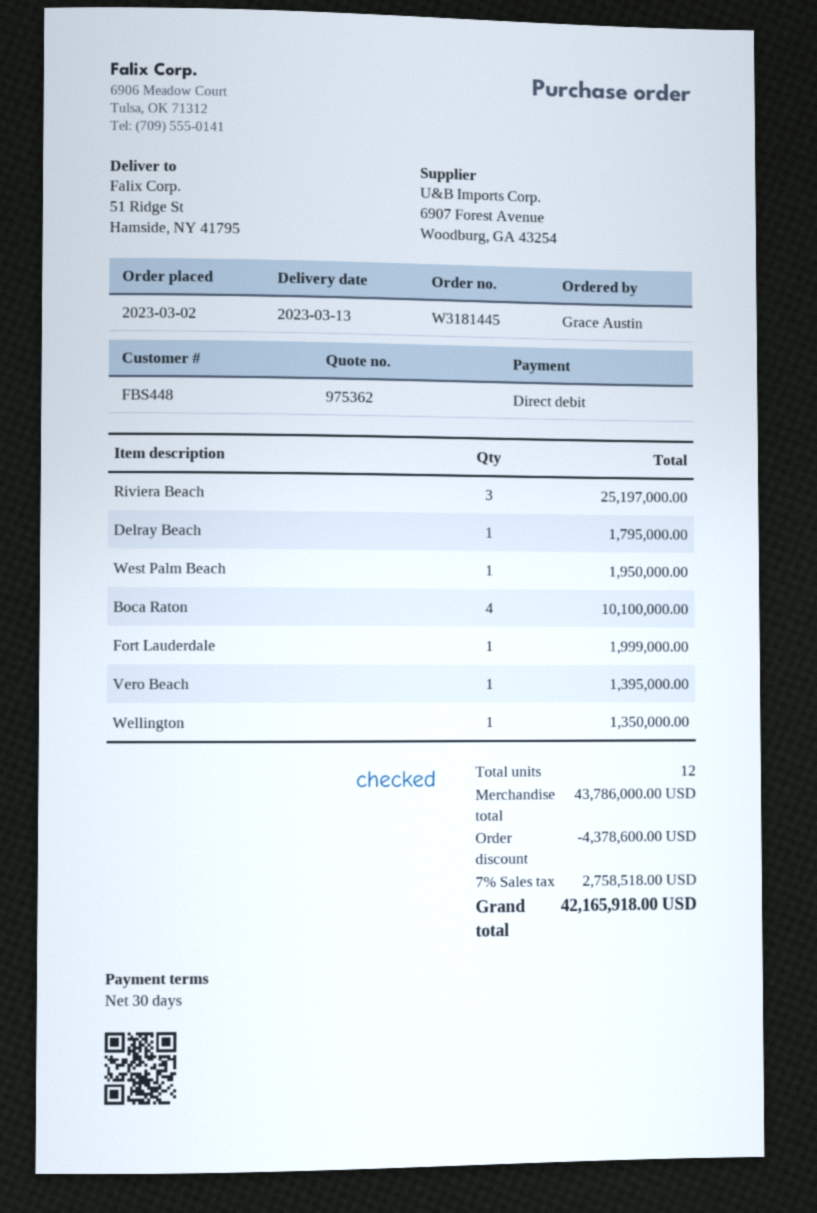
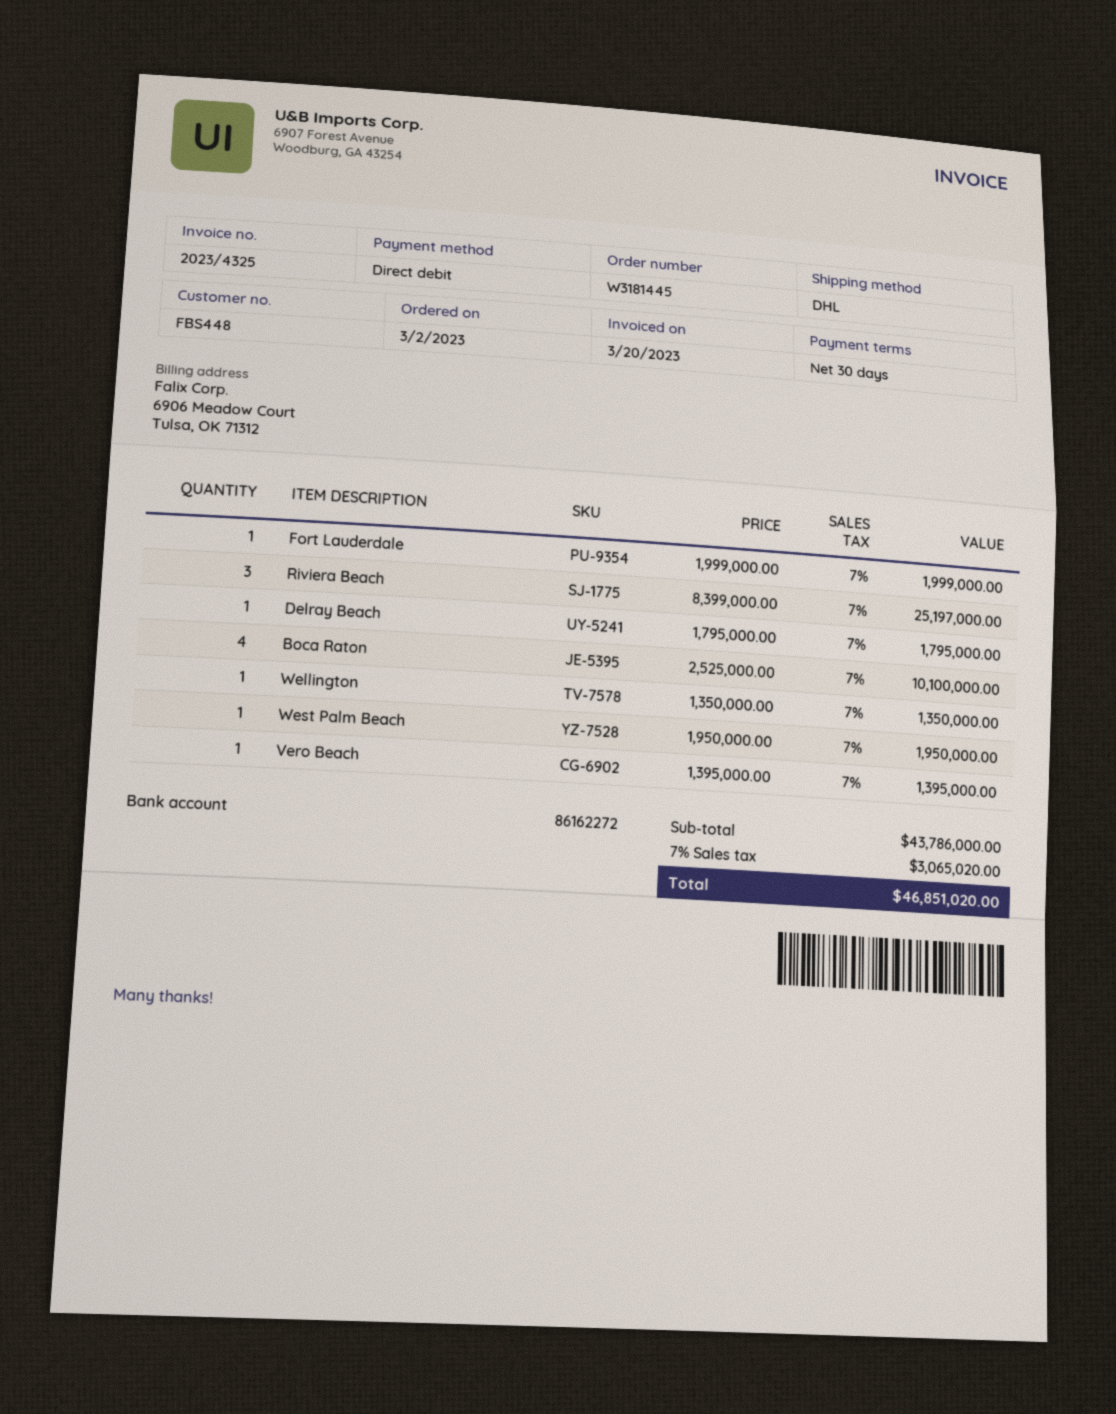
discount: 4378600.00 -> none
tax: 7% = 2758518.00 -> 7% = 3065020.00
total: 42165918.00 -> 46851020.00

